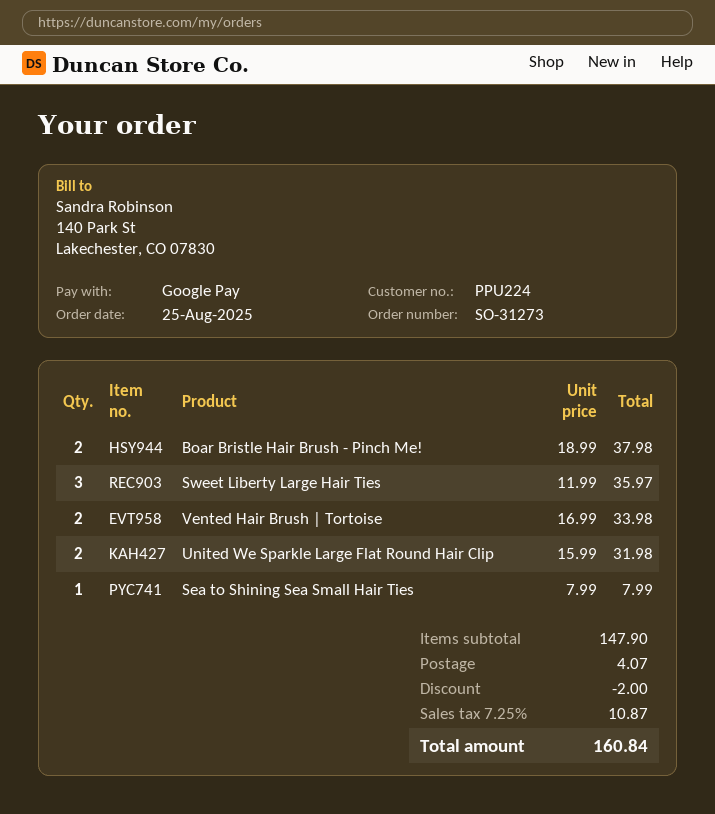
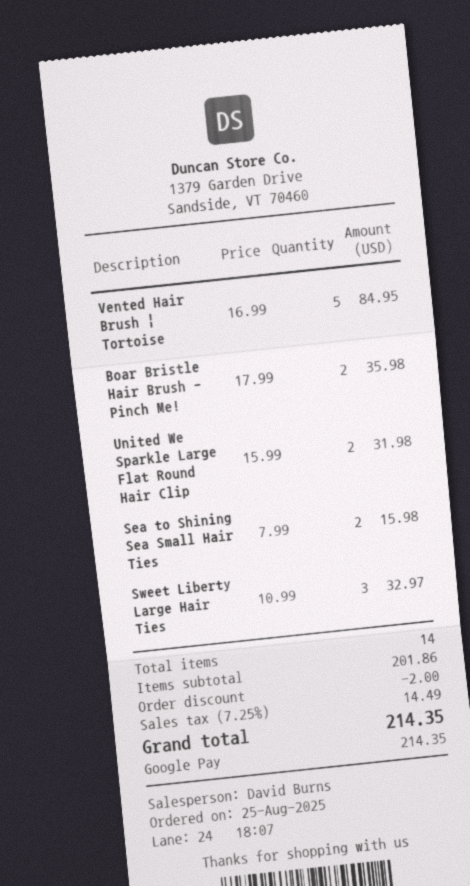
Boar Bristle Hair Brush - Pinch Me!: 2 x 18.99 = 37.98 -> 2 x 17.99 = 35.98
Sweet Liberty Large Hair Ties: 3 x 11.99 = 35.97 -> 3 x 10.99 = 32.97
Vented Hair Brush | Tortoise: 2 x 16.99 = 33.98 -> 5 x 16.99 = 84.95
Sea to Shining Sea Small Hair Ties: 1 x 7.99 = 7.99 -> 2 x 7.99 = 15.98
subtotal: 147.90 -> 201.86
shipping: 4.07 -> none
tax: 7.25% = 10.87 -> 7.25% = 14.49
total: 160.84 -> 214.35

